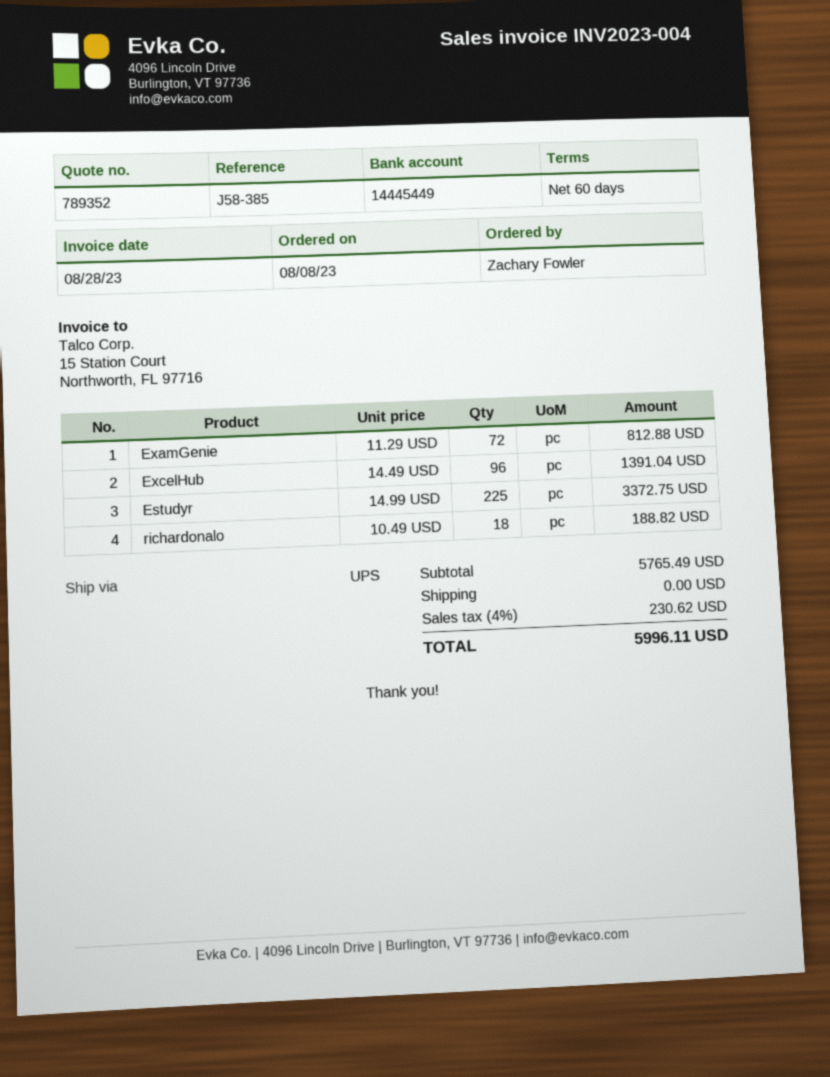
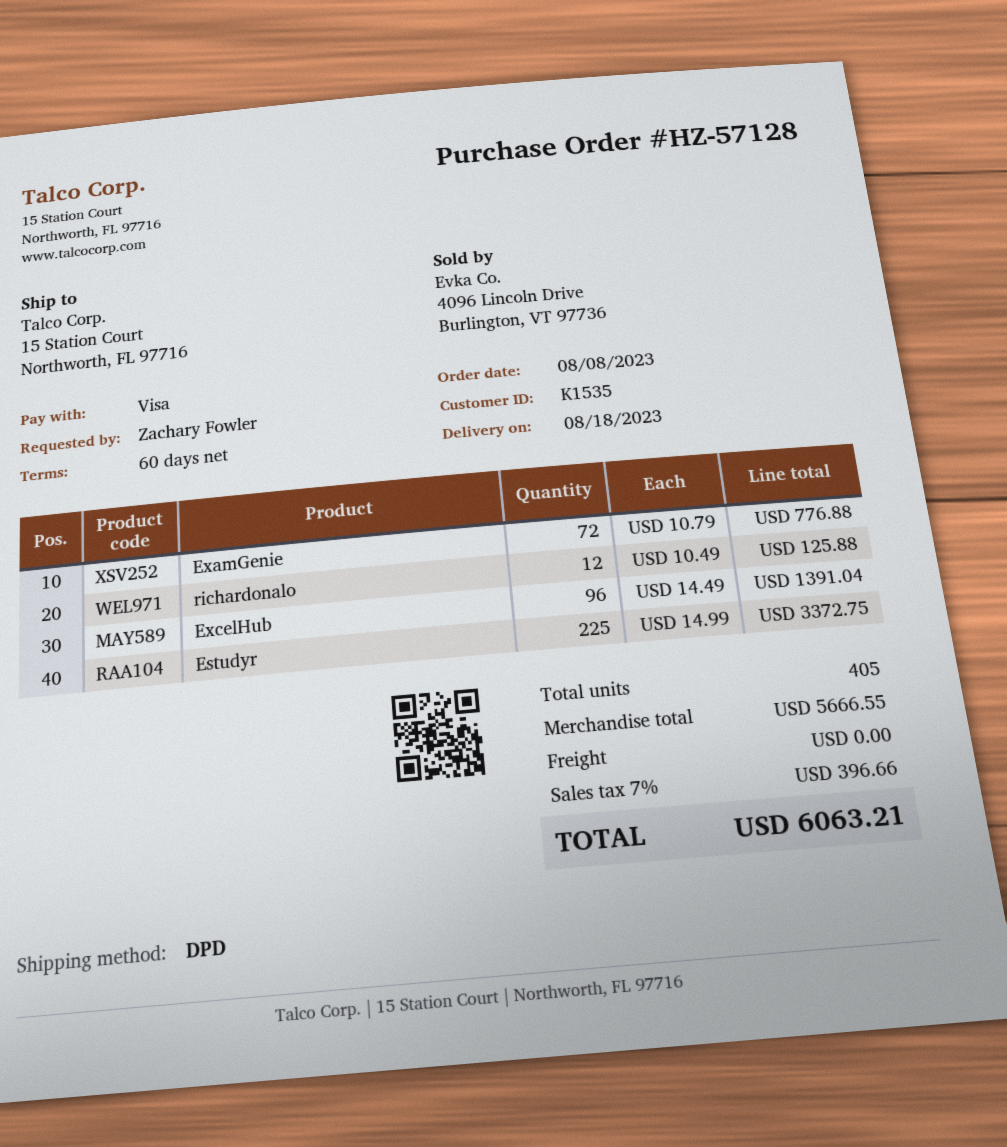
shipping method: UPS -> DPD
ExamGenie: 72 x 11.29 = 812.88 -> 72 x 10.79 = 776.88
richardonalo: 18 x 10.49 = 188.82 -> 12 x 10.49 = 125.88
subtotal: 5765.49 -> 5666.55
tax: 4% = 230.62 -> 7% = 396.66
total: 5996.11 -> 6063.21

